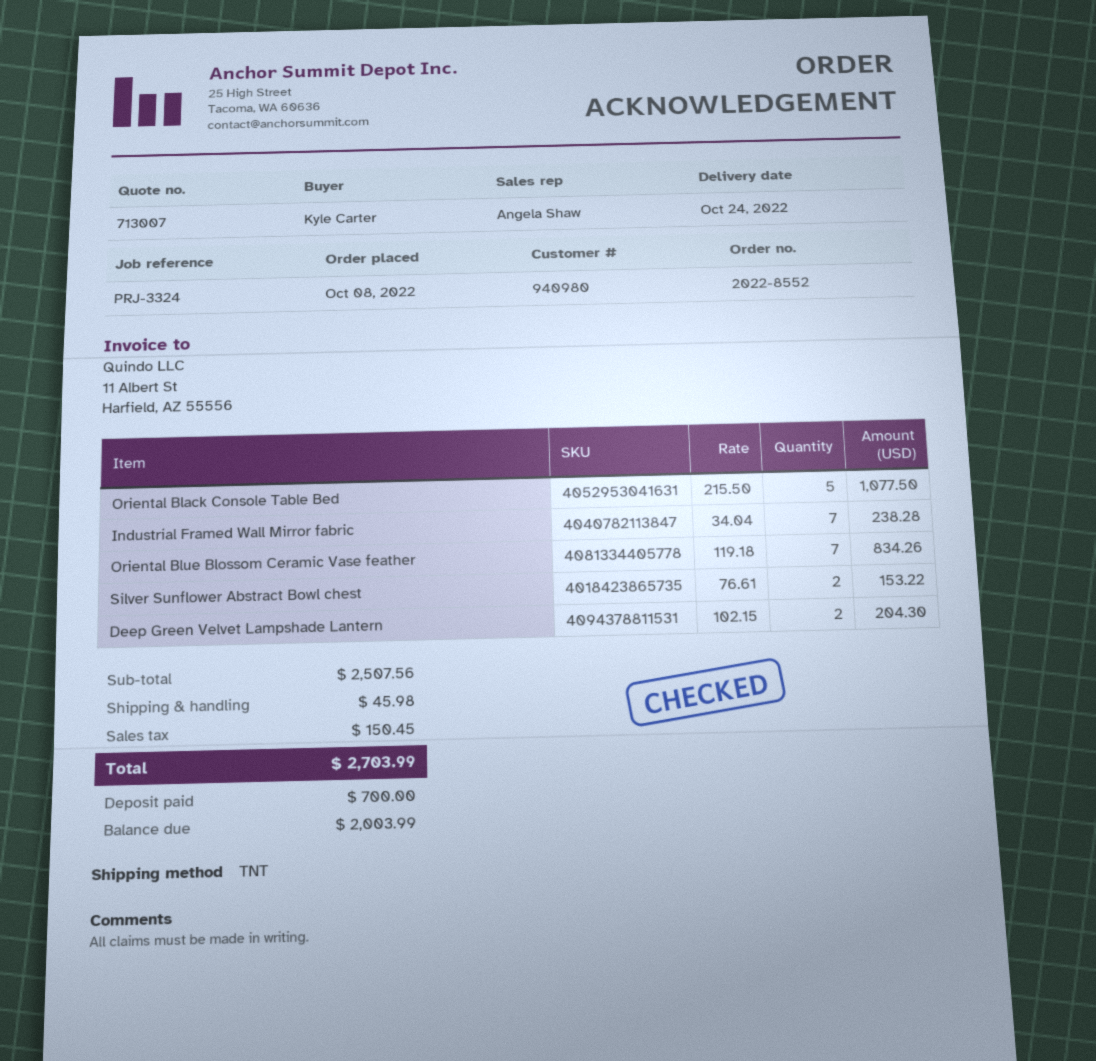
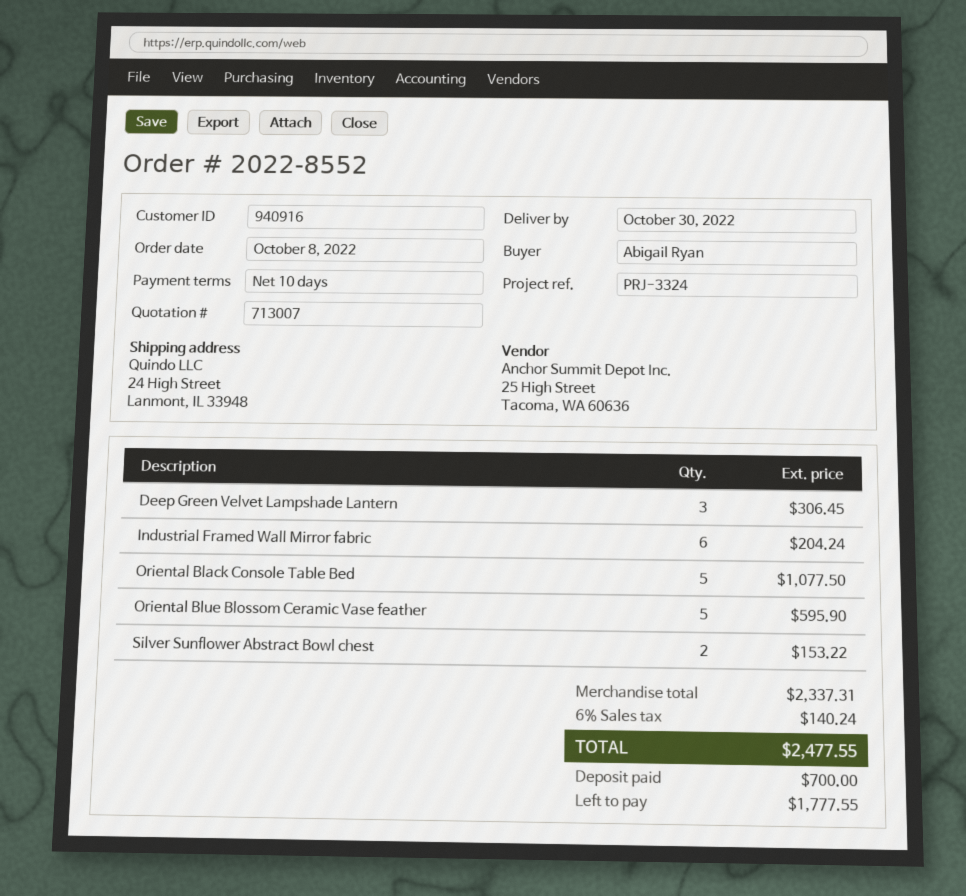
delivery date: 2022-10-24 -> 2022-10-30
customer number: 940980 -> 940916
ordered by: Kyle Carter -> Abigail Ryan
Industrial Framed Wall Mirror fabric: 7 for 238.28 -> 6 for 204.24
Oriental Blue Blossom Ceramic Vase feather: 7 for 834.26 -> 5 for 595.90
Deep Green Velvet Lampshade Lantern: 2 for 204.30 -> 3 for 306.45
subtotal: 2507.56 -> 2337.31
shipping: 45.98 -> none
tax: 150.45 -> 140.24
total: 2703.99 -> 2477.55
balance: 2003.99 -> 1777.55

